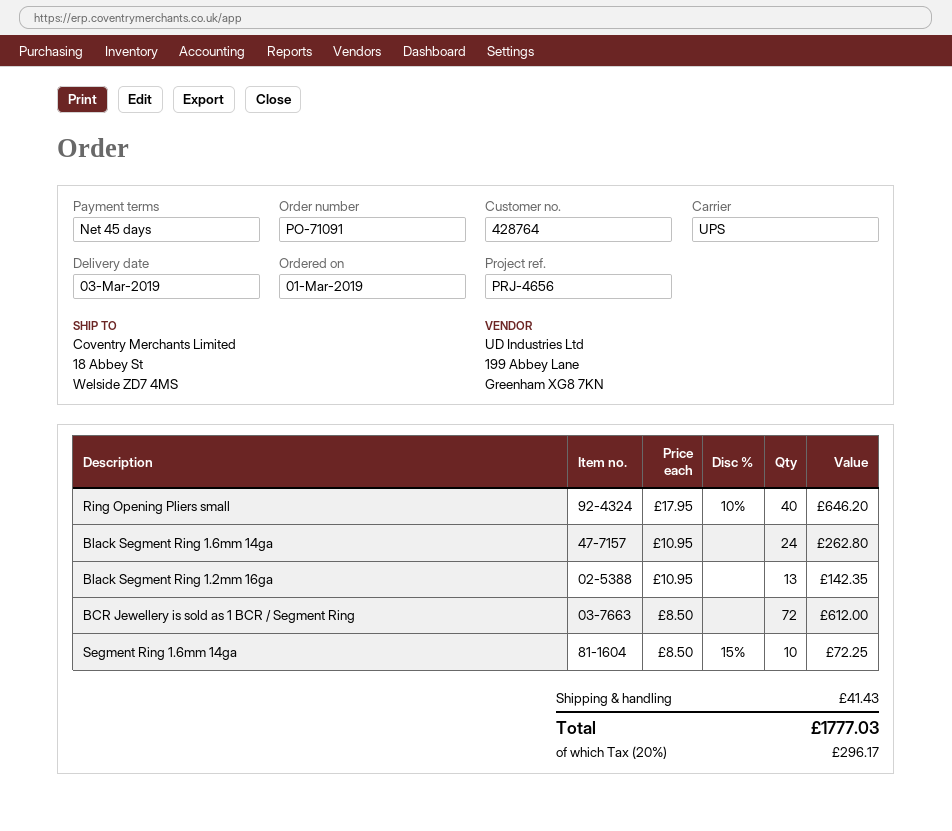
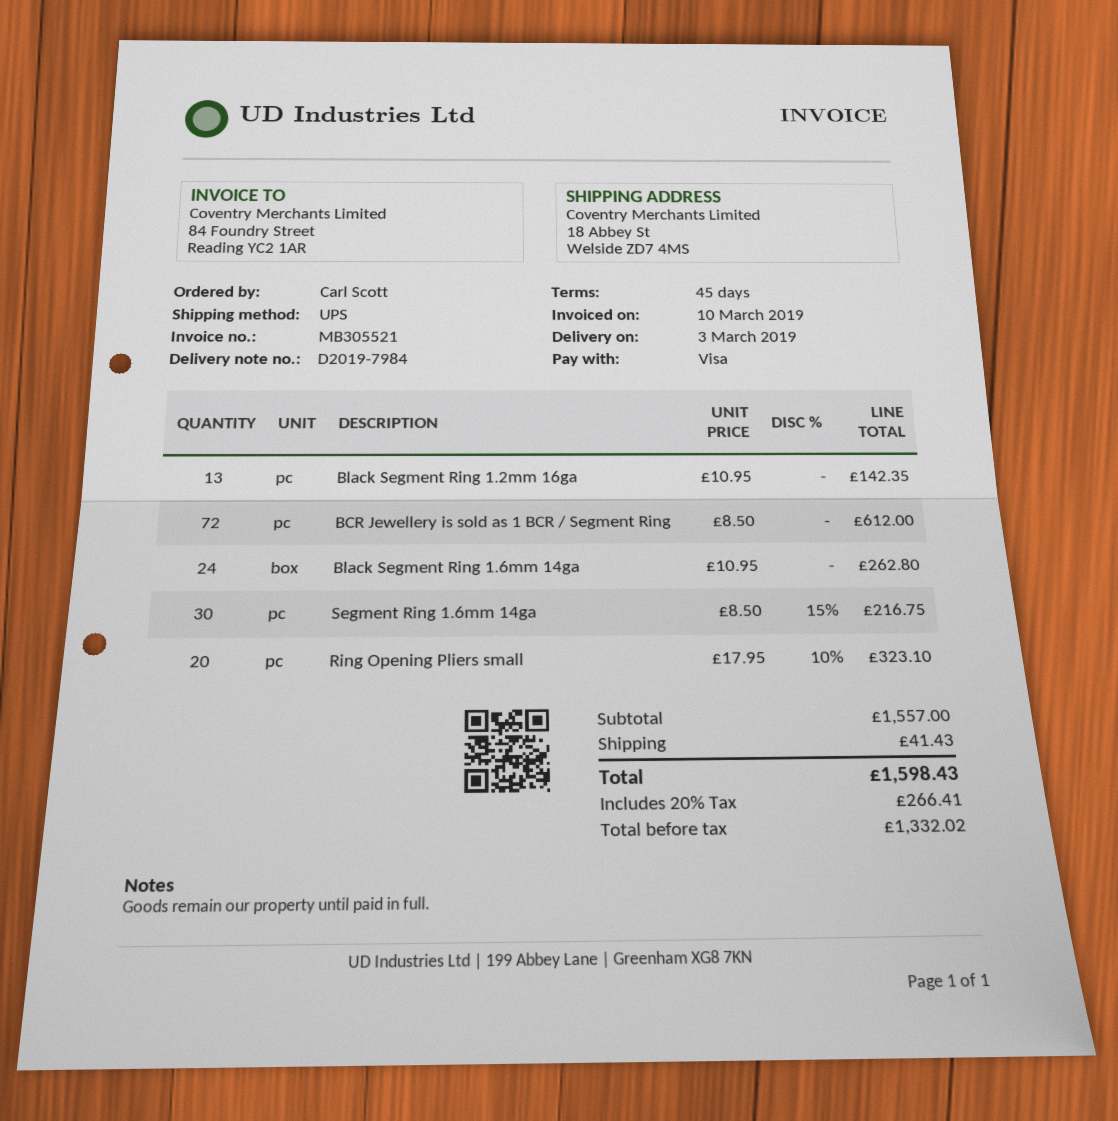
Ring Opening Pliers small: 40 x 17.95 - 10% = 646.20 -> 20 x 17.95 - 10% = 323.10
Segment Ring 1.6mm 14ga: 10 x 8.50 - 15% = 72.25 -> 30 x 8.50 - 15% = 216.75
tax: 20% = 296.17 -> 20% = 266.41
total: 1777.03 -> 1598.43

